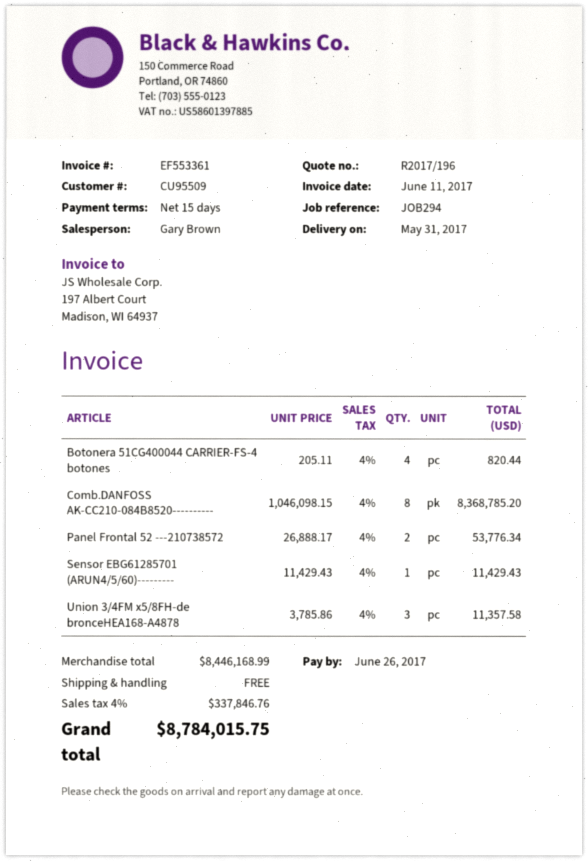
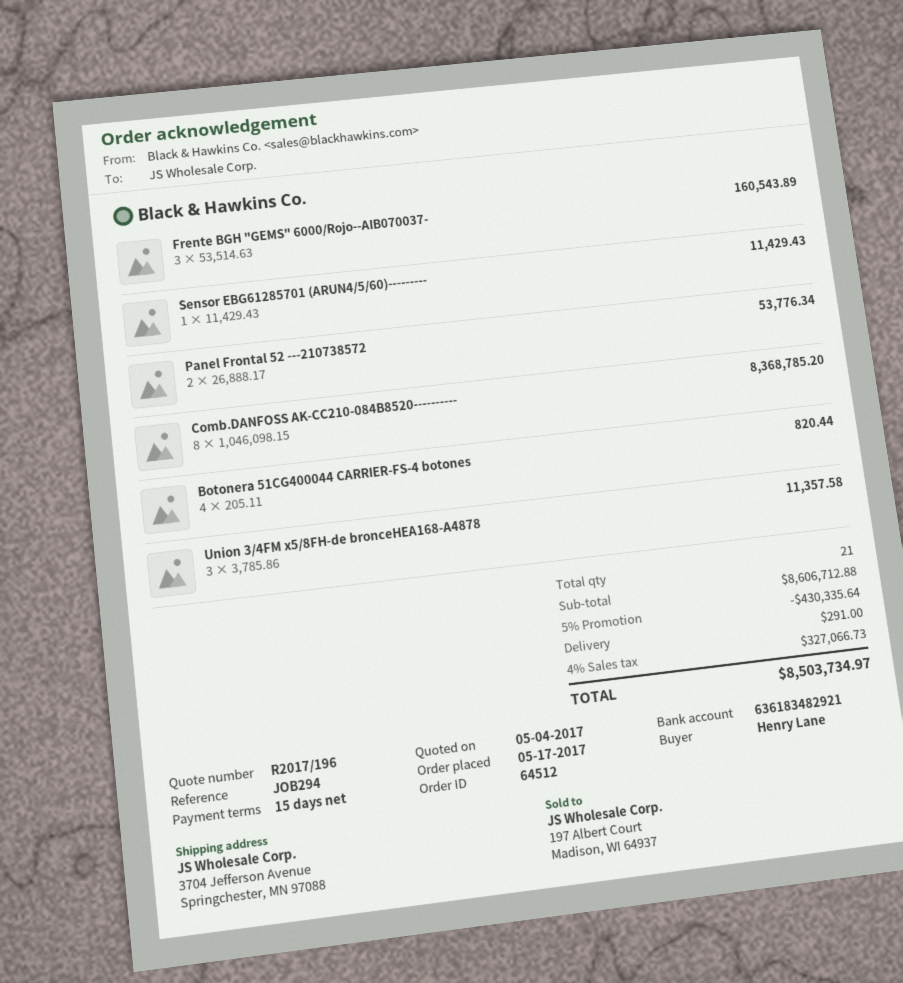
Frente BGH "GEMS" 6000/Rojo--AIB070037-: none -> 3 x 53514.63 = 160543.89
subtotal: 8446168.99 -> 8606712.88
discount: none -> 5% = 430335.64
shipping: 0.00 -> 291.00
tax: 4% = 337846.76 -> 4% = 327066.73
total: 8784015.75 -> 8503734.97

